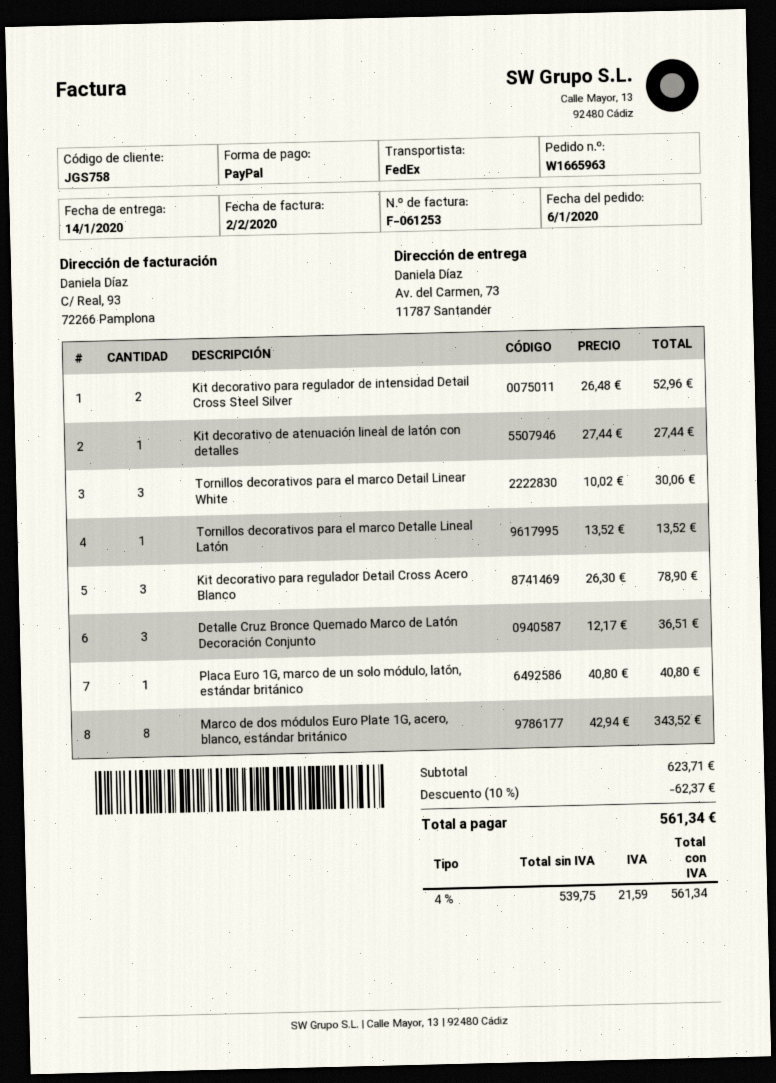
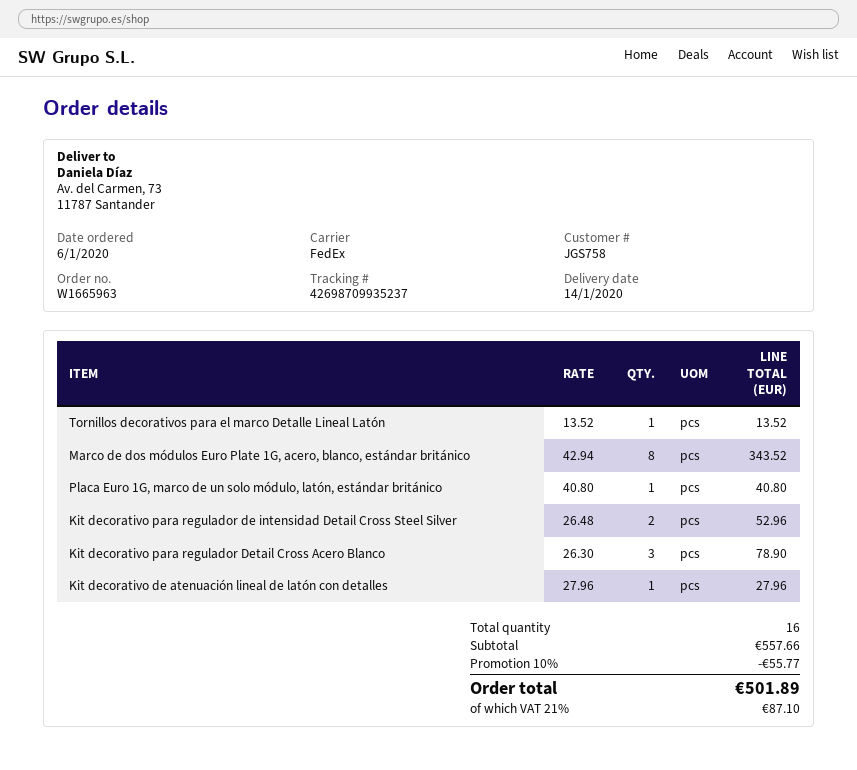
Kit decorativo de atenuación lineal de latón con detalles: 1 x 27.44 = 27.44 -> 1 x 27.96 = 27.96
Tornillos decorativos para el marco Detail Linear White: 3 x 10.02 = 30.06 -> none
Detalle Cruz Bronce Quemado Marco de Latón Decoración Conjunto: 3 x 12.17 = 36.51 -> none
subtotal: 623.71 -> 557.66
discount: 10% = 62.37 -> 10% = 55.77
tax: 4% = 21.59 -> 21% = 87.10
total: 561.34 -> 501.89

